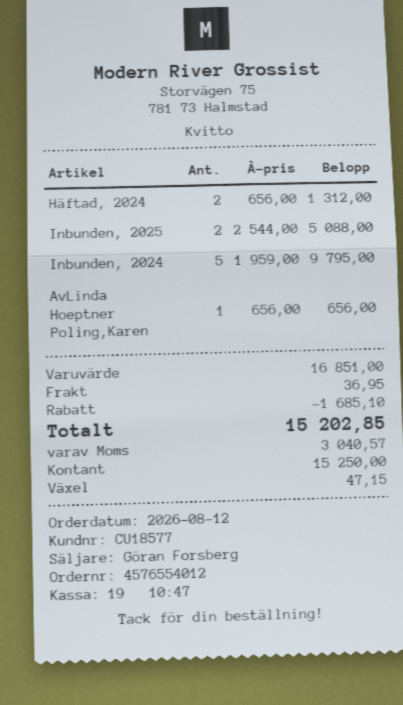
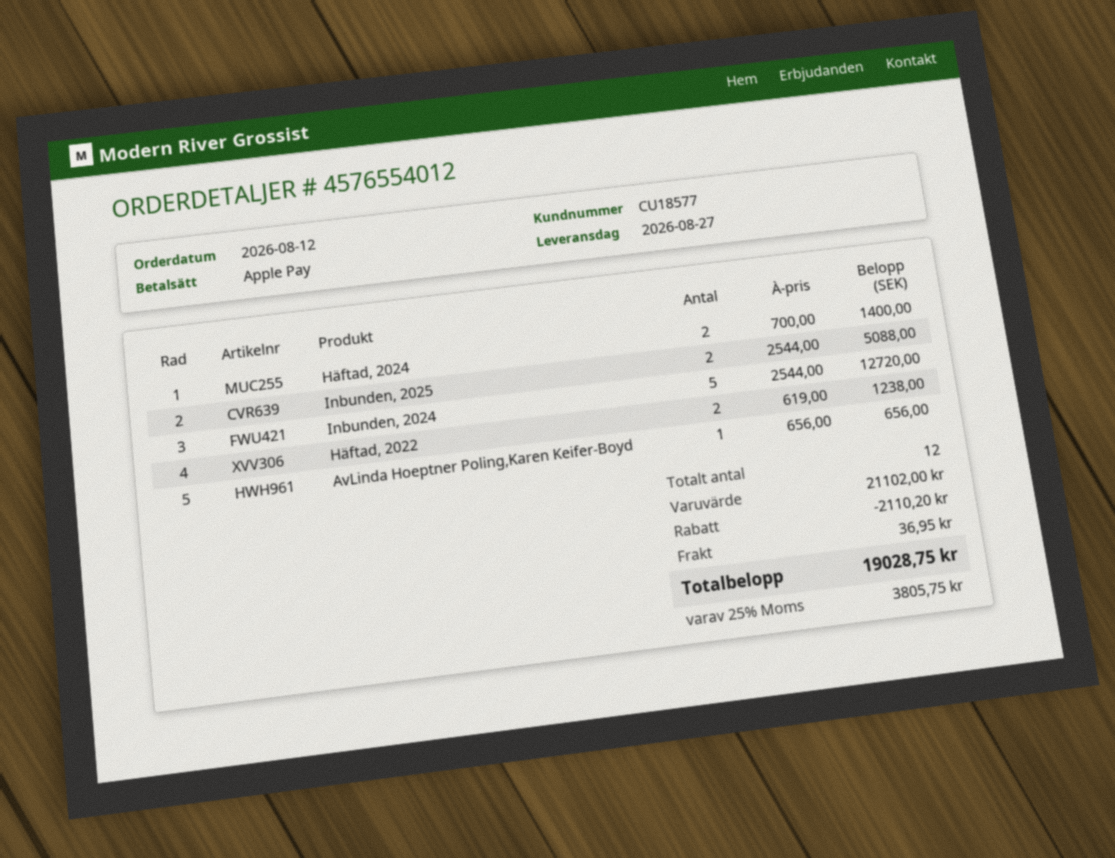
payment method: cash -> Apple Pay
Häftad, 2024: 2 x 656.00 = 1312.00 -> 2 x 700.00 = 1400.00
Inbunden, 2024: 5 x 1959.00 = 9795.00 -> 5 x 2544.00 = 12720.00
Häftad, 2022: none -> 2 x 619.00 = 1238.00
subtotal: 16851.00 -> 21102.00
discount: 1685.10 -> 2110.20
tax: 3040.57 -> 3805.75
total: 15202.85 -> 19028.75

